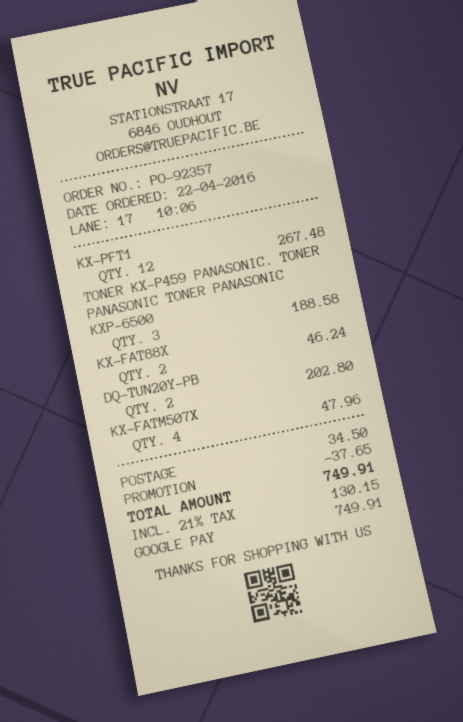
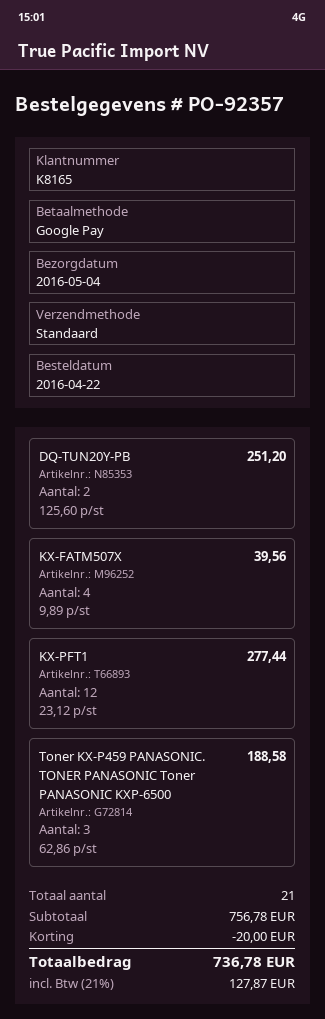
KX-PFT1: 12 for 267.48 -> 12 for 277.44
KX-FAT88X: 2 for 46.24 -> none
DQ-TUN20Y-PB: 2 for 202.80 -> 2 for 251.20
KX-FATM507X: 4 for 47.96 -> 4 for 39.56
discount: 37.65 -> 20.00
shipping: 34.50 -> none
tax: 21% = 130.15 -> 21% = 127.87
total: 749.91 -> 736.78

